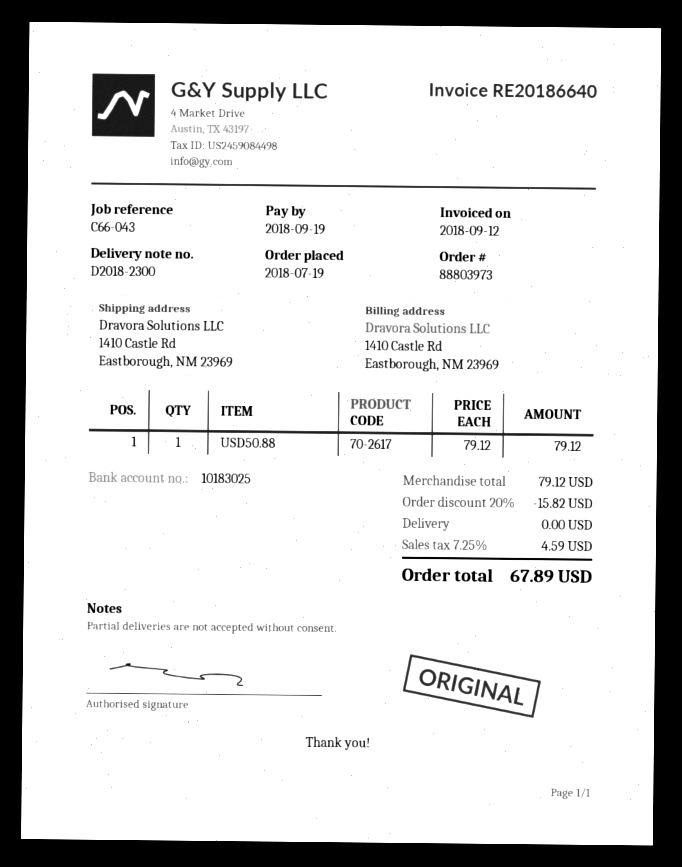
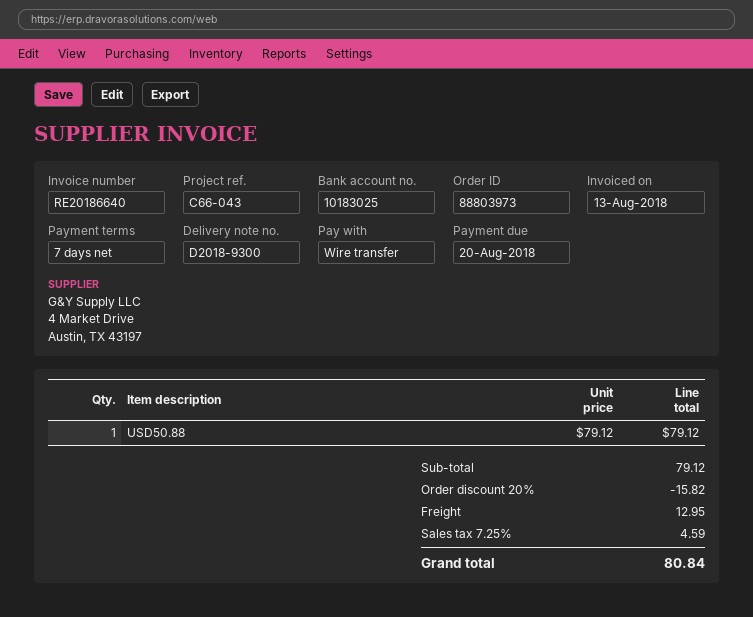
delivery note number: D2018-2300 -> D2018-9300
invoice date: 2018-09-12 -> 2018-08-13
due date: 2018-09-19 -> 2018-08-20
shipping: 0.00 -> 12.95
total: 67.89 -> 80.84

